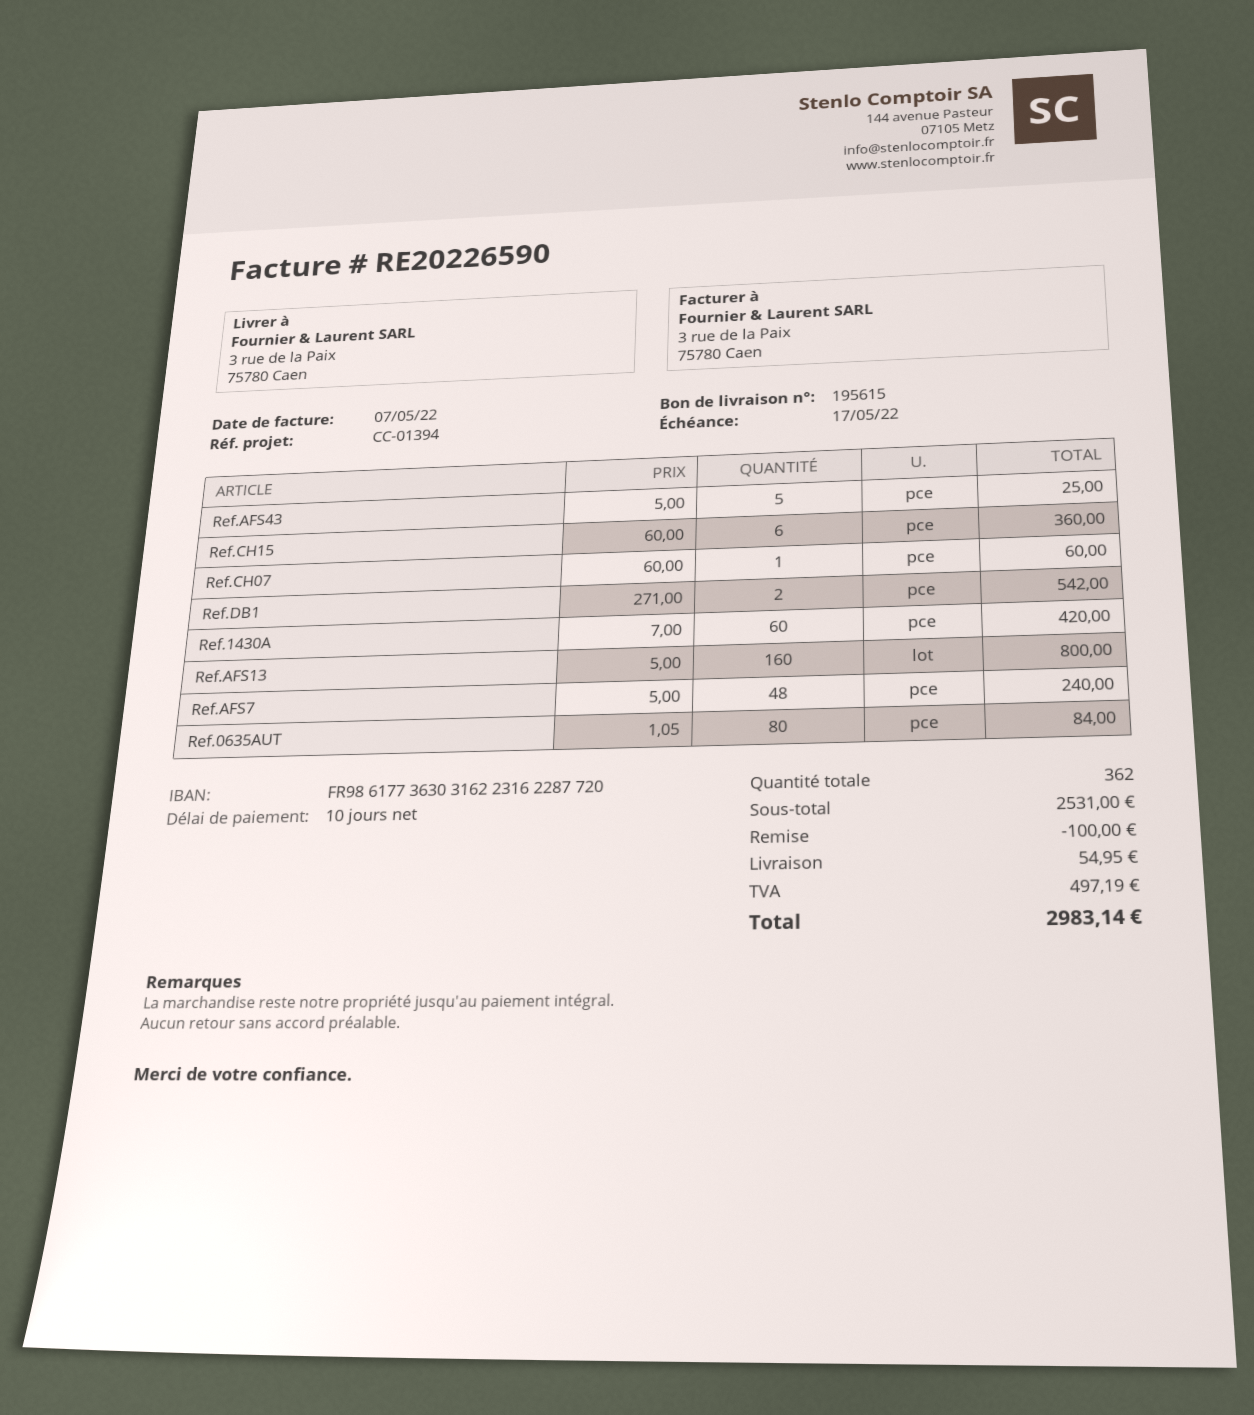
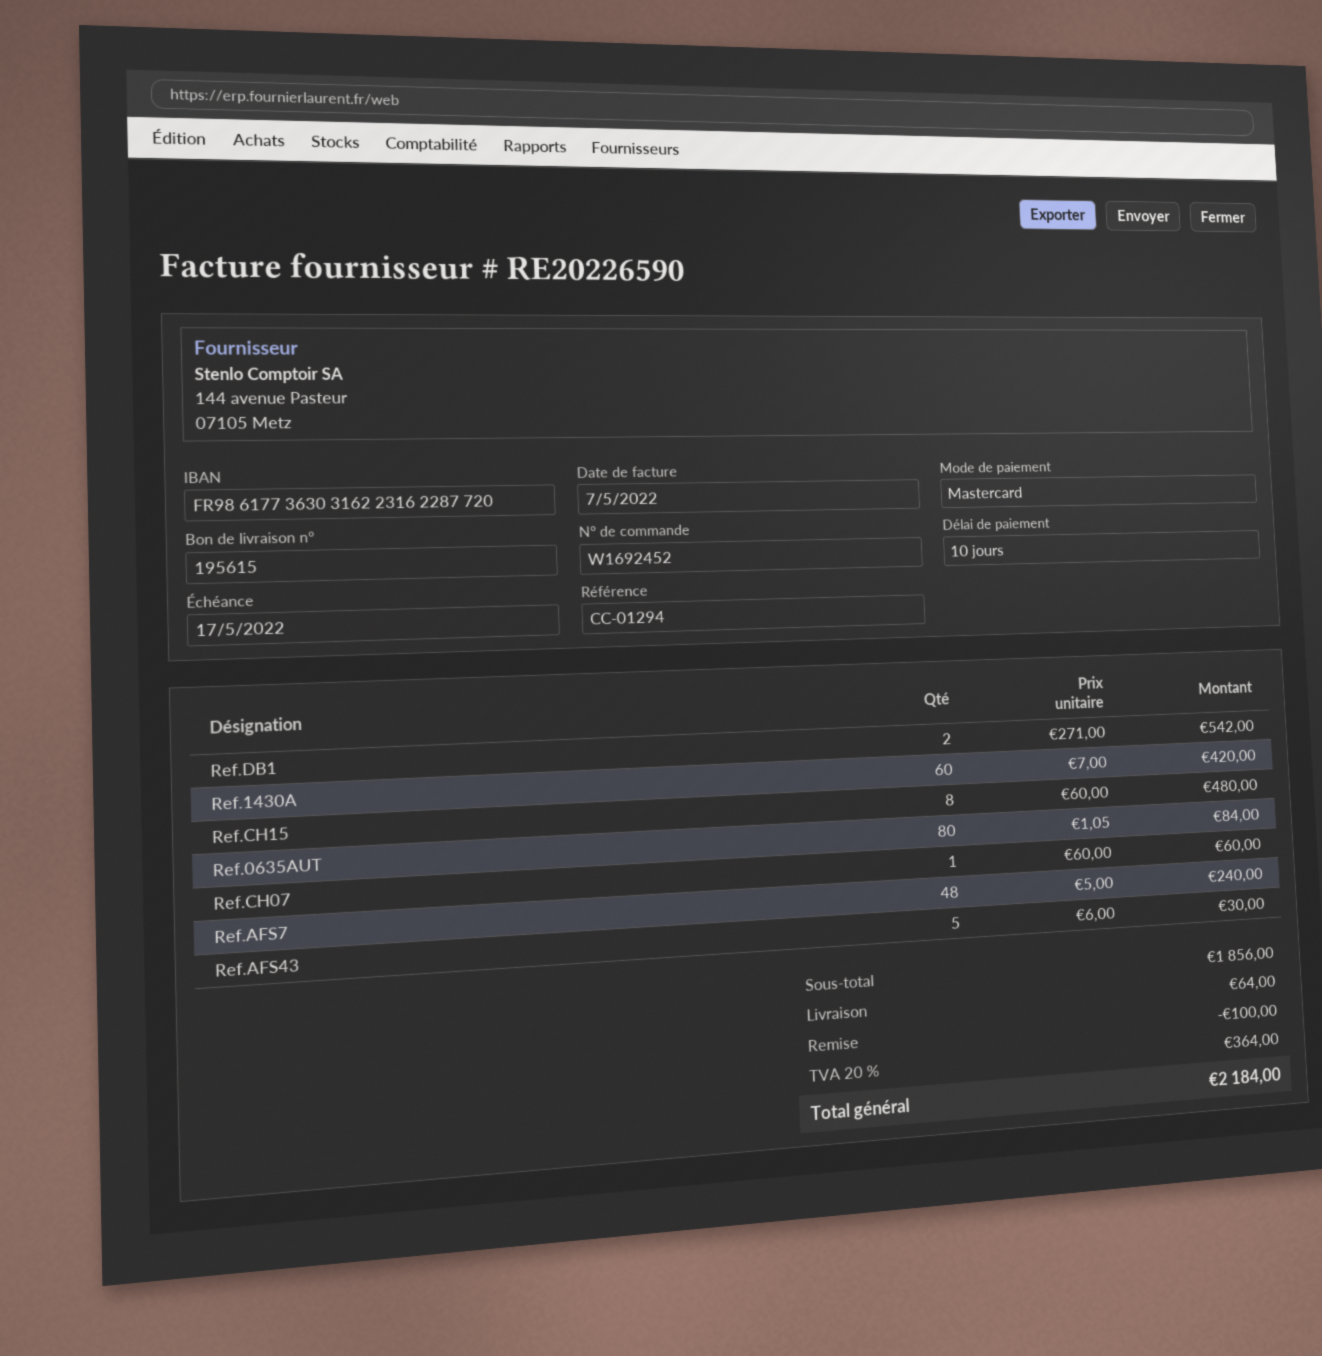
reference: CC-01394 -> CC-01294
Ref.AFS43: 5 x 5.00 = 25.00 -> 5 x 6.00 = 30.00
Ref.CH15: 6 x 60.00 = 360.00 -> 8 x 60.00 = 480.00
Ref.AFS13: 160 x 5.00 = 800.00 -> none
subtotal: 2531.00 -> 1856.00
shipping: 54.95 -> 64.00
tax: 497.19 -> 364.00
total: 2983.14 -> 2184.00

